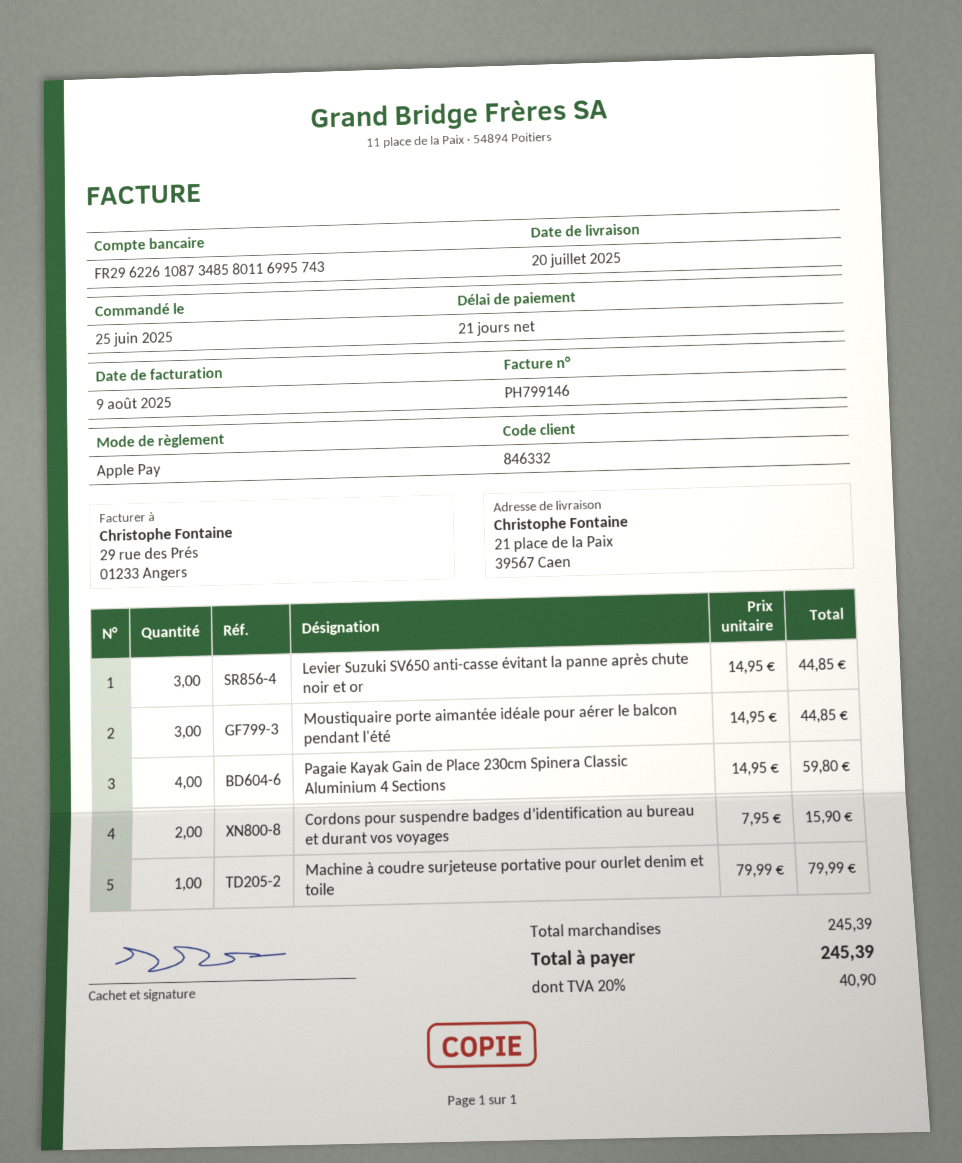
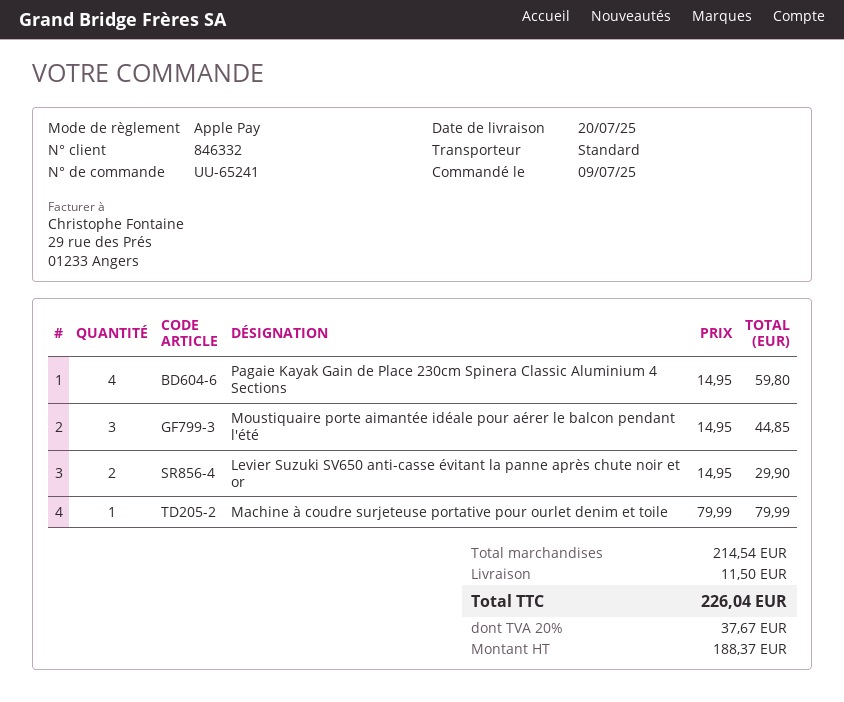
order date: 2025-06-25 -> 2025-07-09
Levier Suzuki SV650 anti-casse évitant la panne après chute noir et or: 3 x 14.95 = 44.85 -> 2 x 14.95 = 29.90
Cordons pour suspendre badges d’identification au bureau et durant vos voyages: 2 x 7.95 = 15.90 -> none
subtotal: 245.39 -> 214.54
shipping: none -> 11.50
tax: 20% = 40.90 -> 20% = 37.67
total: 245.39 -> 226.04

